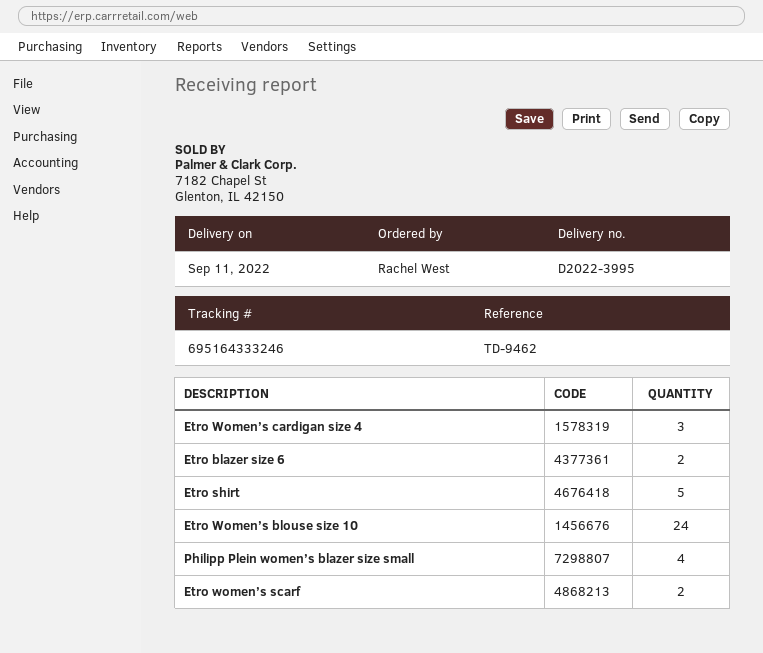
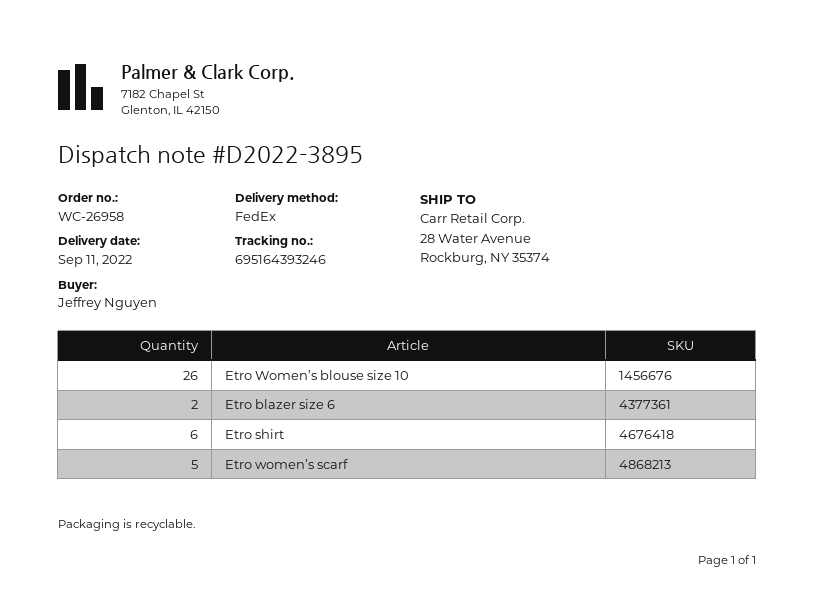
delivery note number: D2022-3995 -> D2022-3895
ordered by: Rachel West -> Jeffrey Nguyen
tracking number: 695164333246 -> 695164393246
Etro Women’s cardigan size 4: 3 -> none
Etro shirt: 5 -> 6
Etro Women’s blouse size 10: 24 -> 26
Philipp Plein women’s blazer size small: 4 -> none
Etro women’s scarf: 2 -> 5

